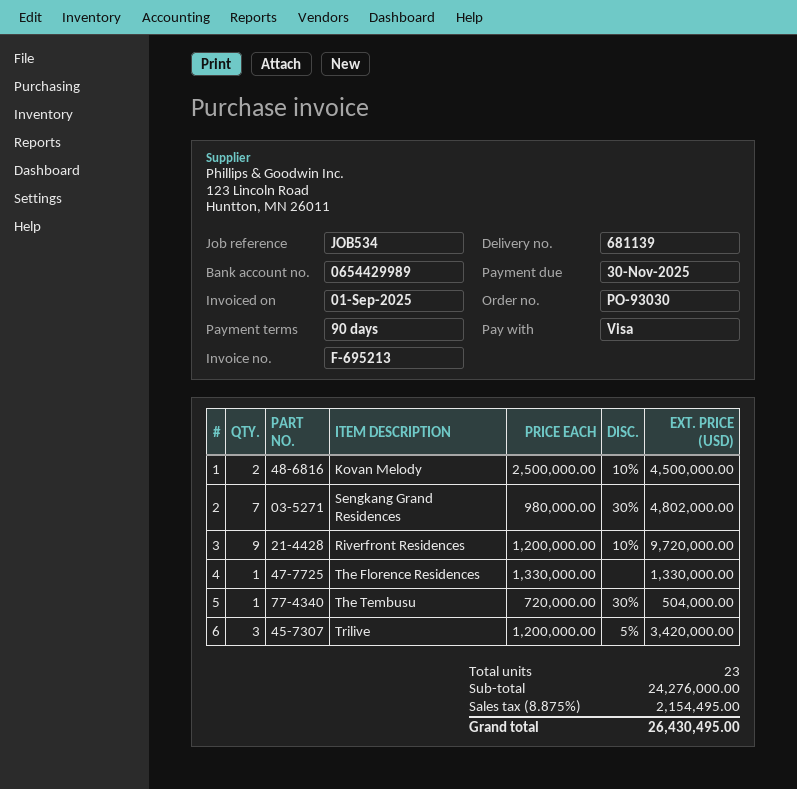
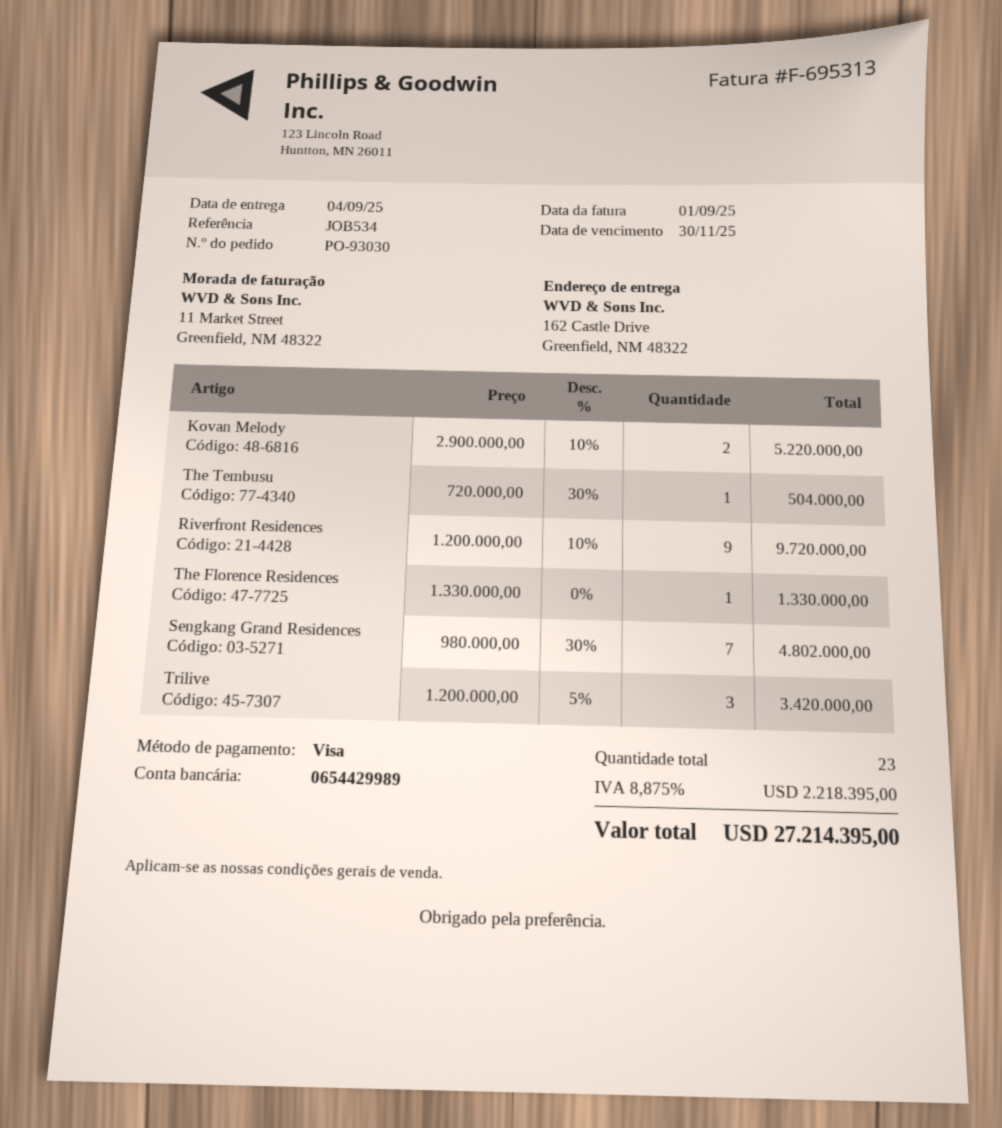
invoice number: F-695213 -> F-695313
Kovan Melody: 2 x 2500000.00 - 10% = 4500000.00 -> 2 x 2900000.00 - 10% = 5220000.00
tax: 8.875% = 2154495.00 -> 8.875% = 2218395.00
total: 26430495.00 -> 27214395.00

